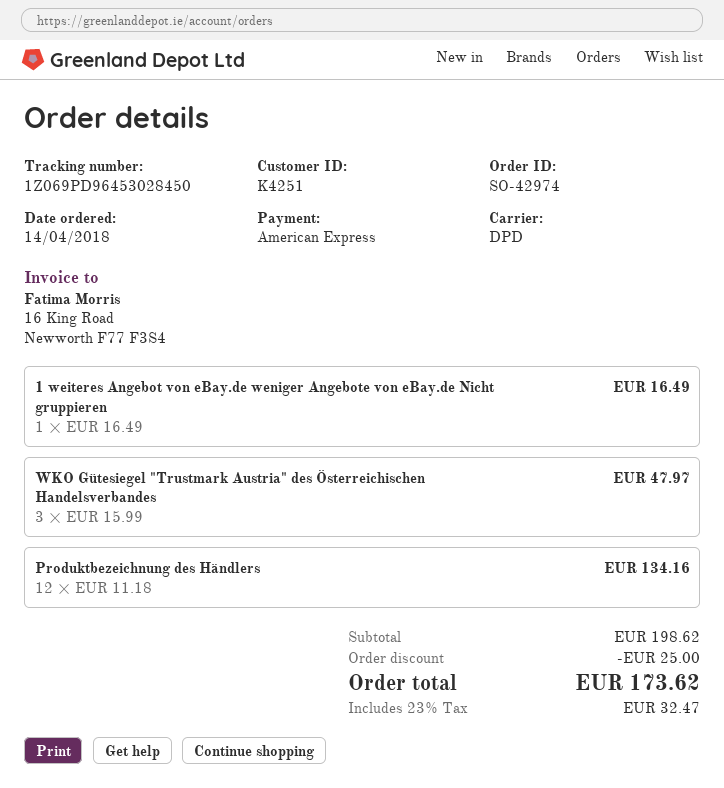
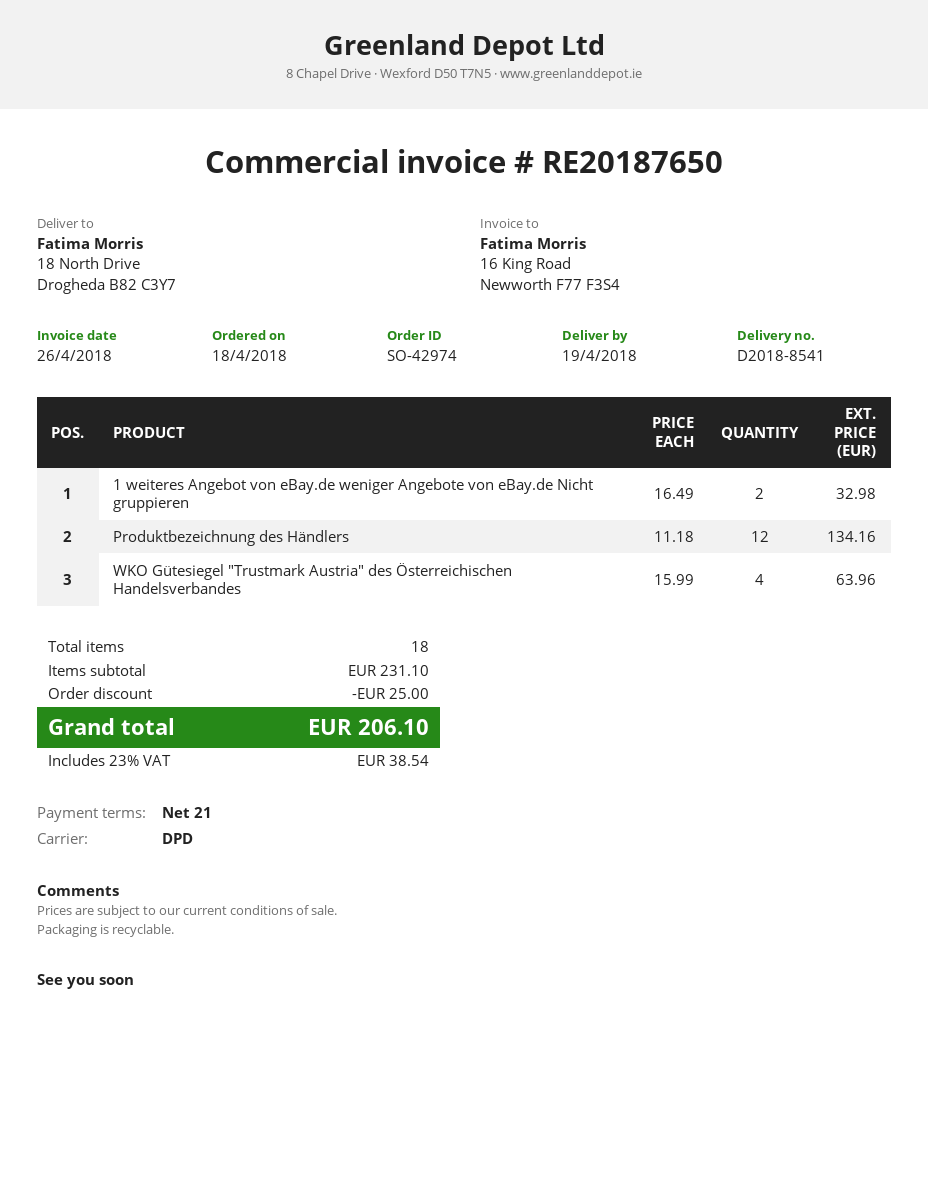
order date: 2018-04-14 -> 2018-04-18
1 weiteres Angebot von eBay.de weniger Angebote von eBay.de Nicht gruppieren: 1 x 16.49 = 16.49 -> 2 x 16.49 = 32.98
WKO Gütesiegel "Trustmark Austria" des Österreichischen Handelsverbandes: 3 x 15.99 = 47.97 -> 4 x 15.99 = 63.96
subtotal: 198.62 -> 231.10
tax: 23% = 32.47 -> 23% = 38.54
total: 173.62 -> 206.10

